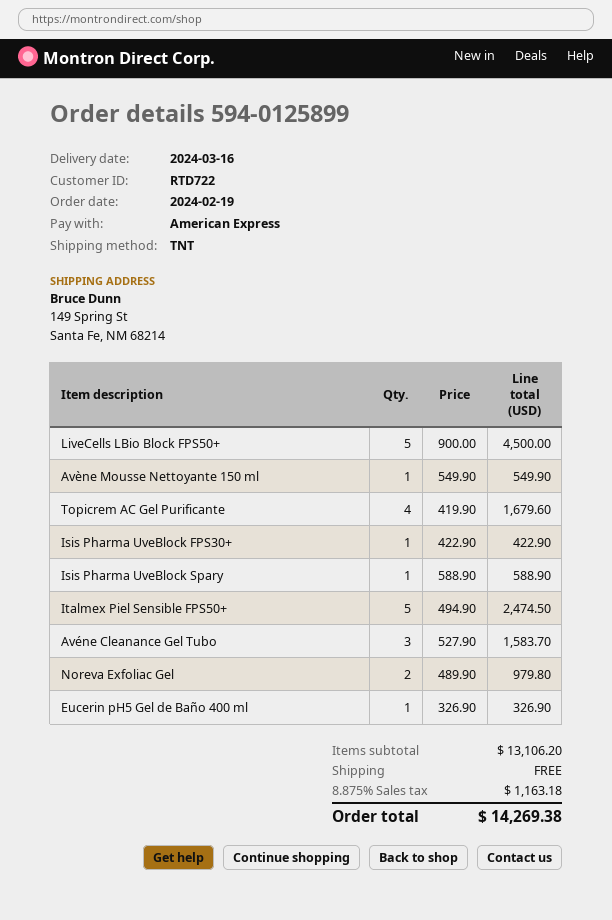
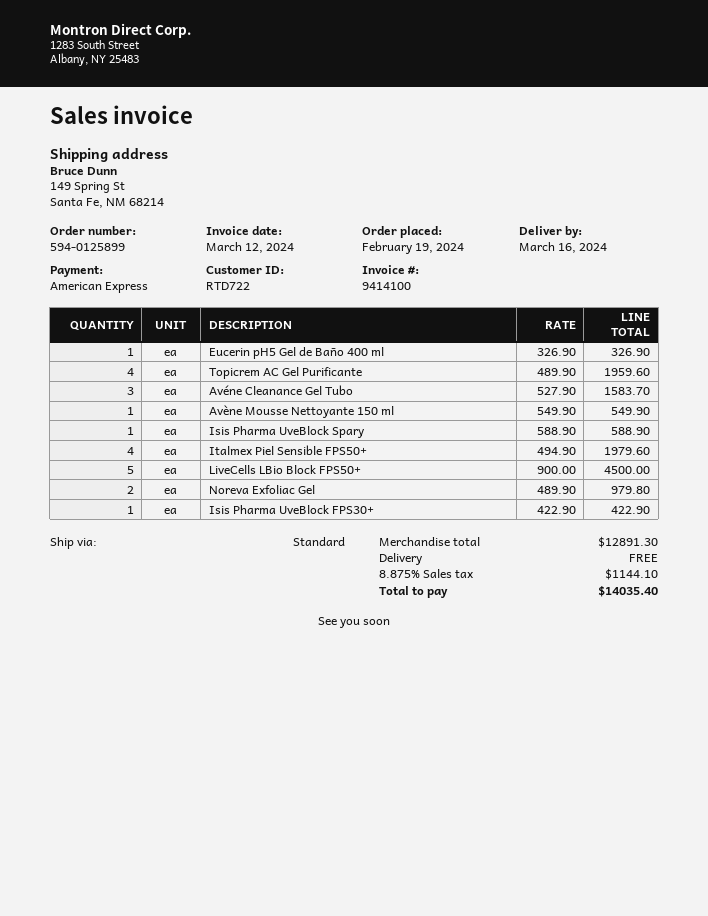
shipping method: TNT -> standard
Topicrem AC Gel Purificante: 4 x 419.90 = 1679.60 -> 4 x 489.90 = 1959.60
Italmex Piel Sensible FPS50+: 5 x 494.90 = 2474.50 -> 4 x 494.90 = 1979.60
subtotal: 13106.20 -> 12891.30
tax: 8.875% = 1163.18 -> 8.875% = 1144.10
total: 14269.38 -> 14035.40

